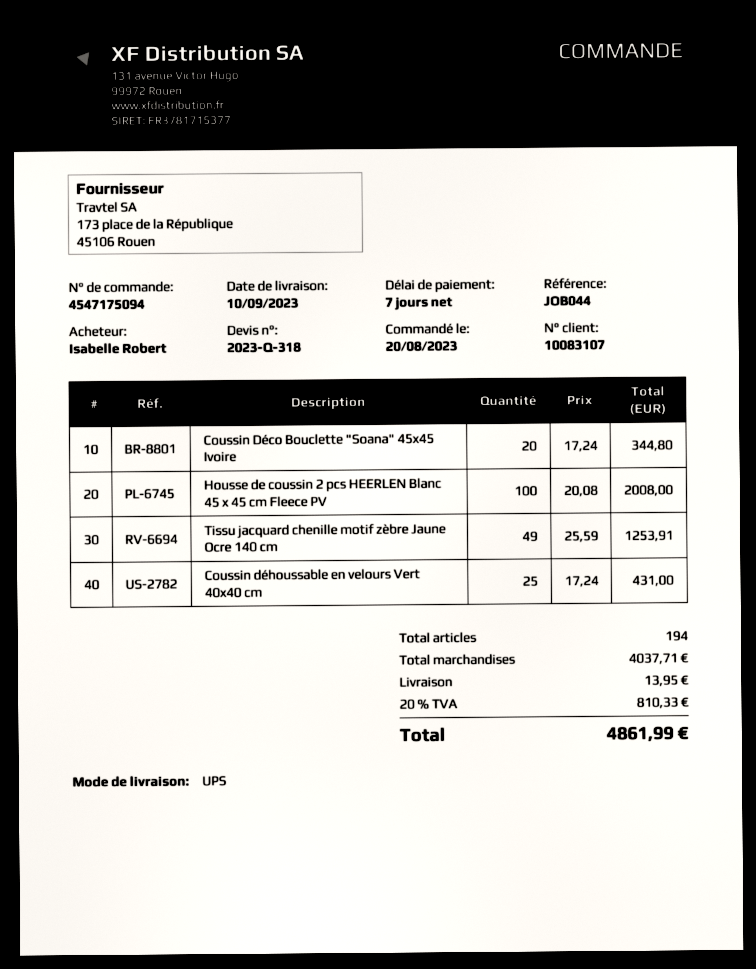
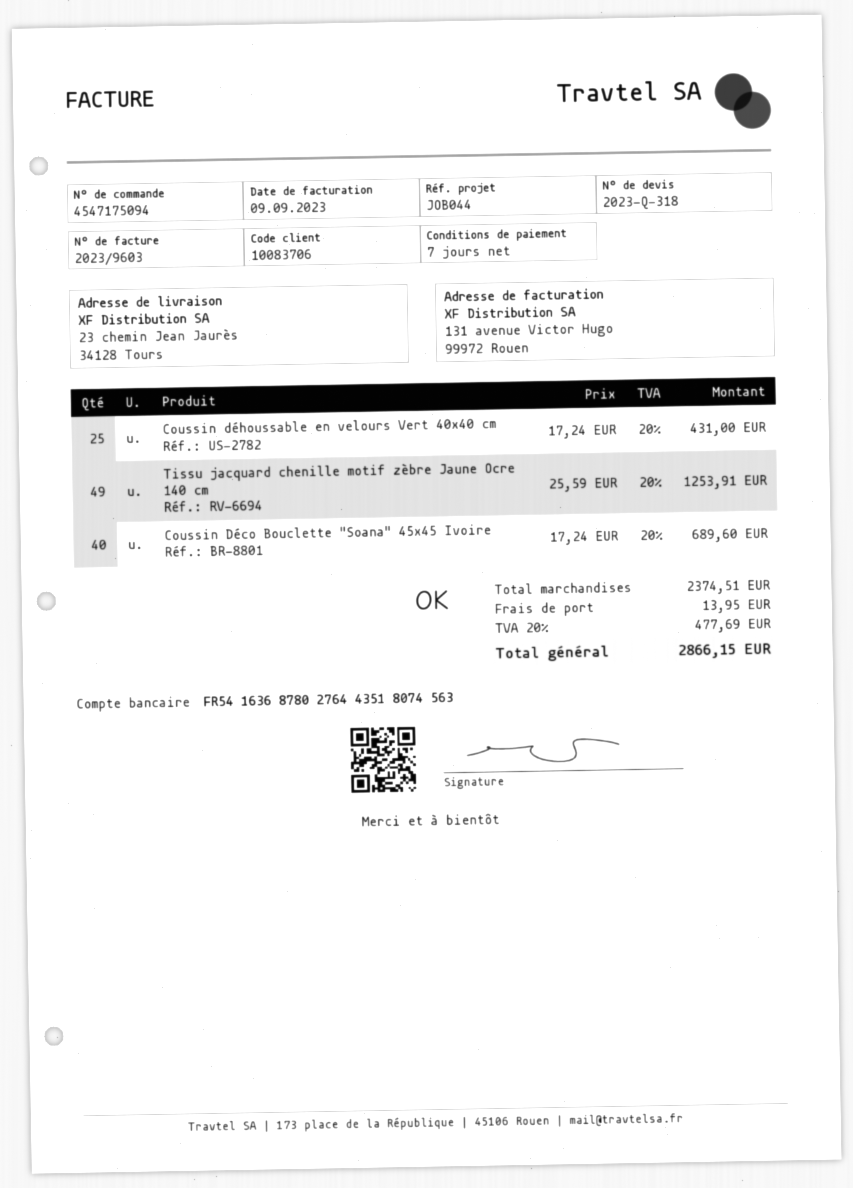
customer number: 10083107 -> 10083706
Coussin Déco Bouclette "Soana" 45x45 Ivoire: 20 x 17.24 = 344.80 -> 40 x 17.24 = 689.60
Housse de coussin 2 pcs HEERLEN Blanc 45 x 45 cm Fleece PV: 100 x 20.08 = 2008.00 -> none
subtotal: 4037.71 -> 2374.51
tax: 20% = 810.33 -> 20% = 477.69
total: 4861.99 -> 2866.15

